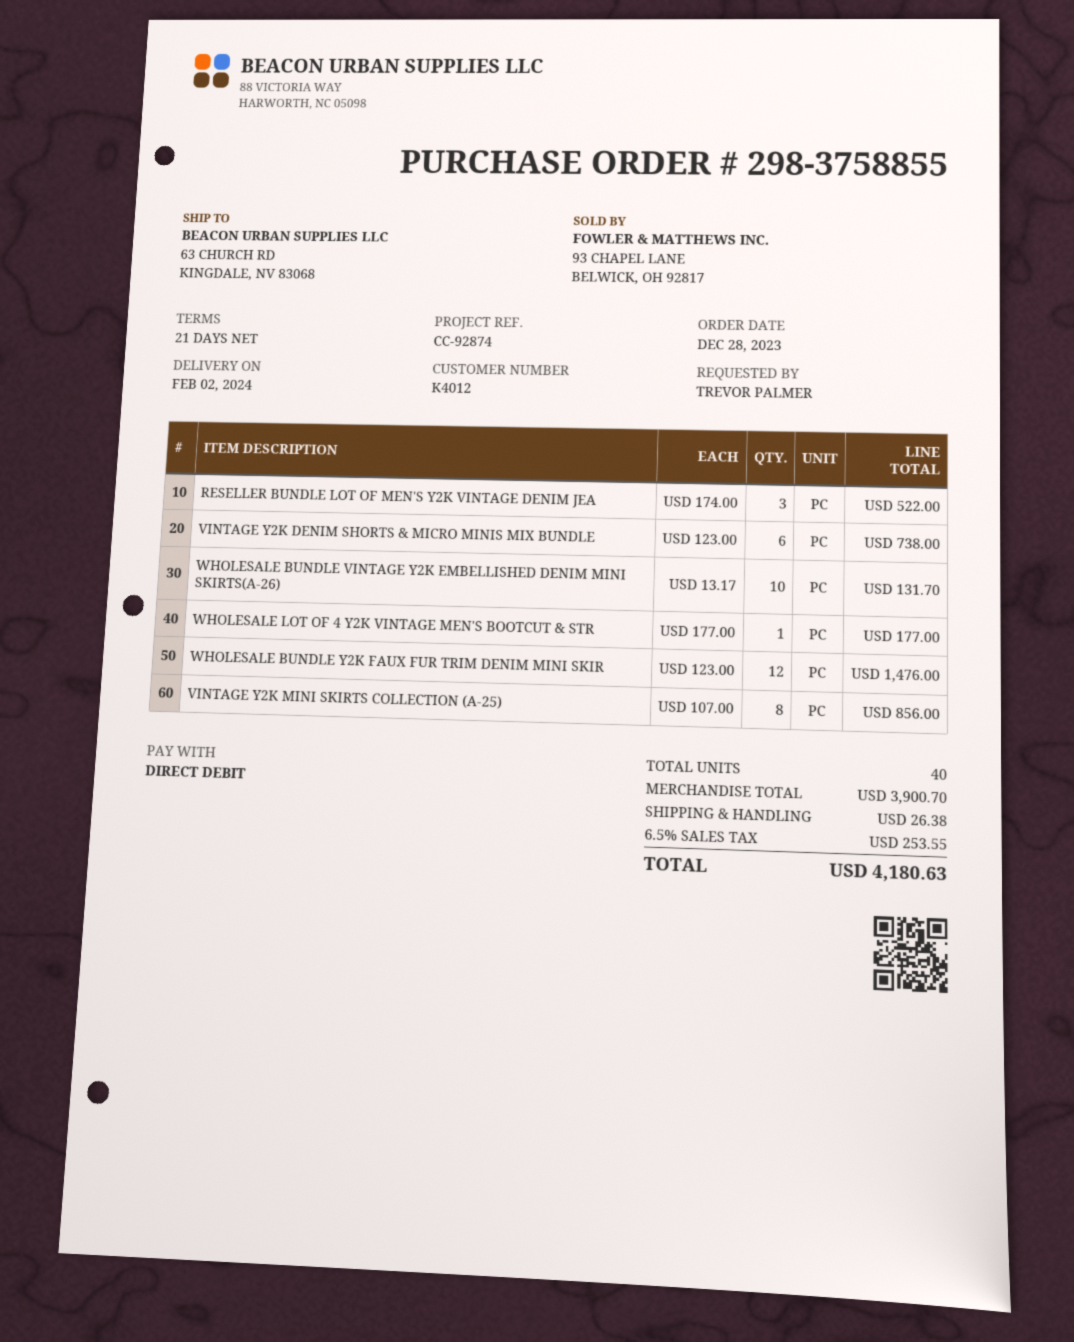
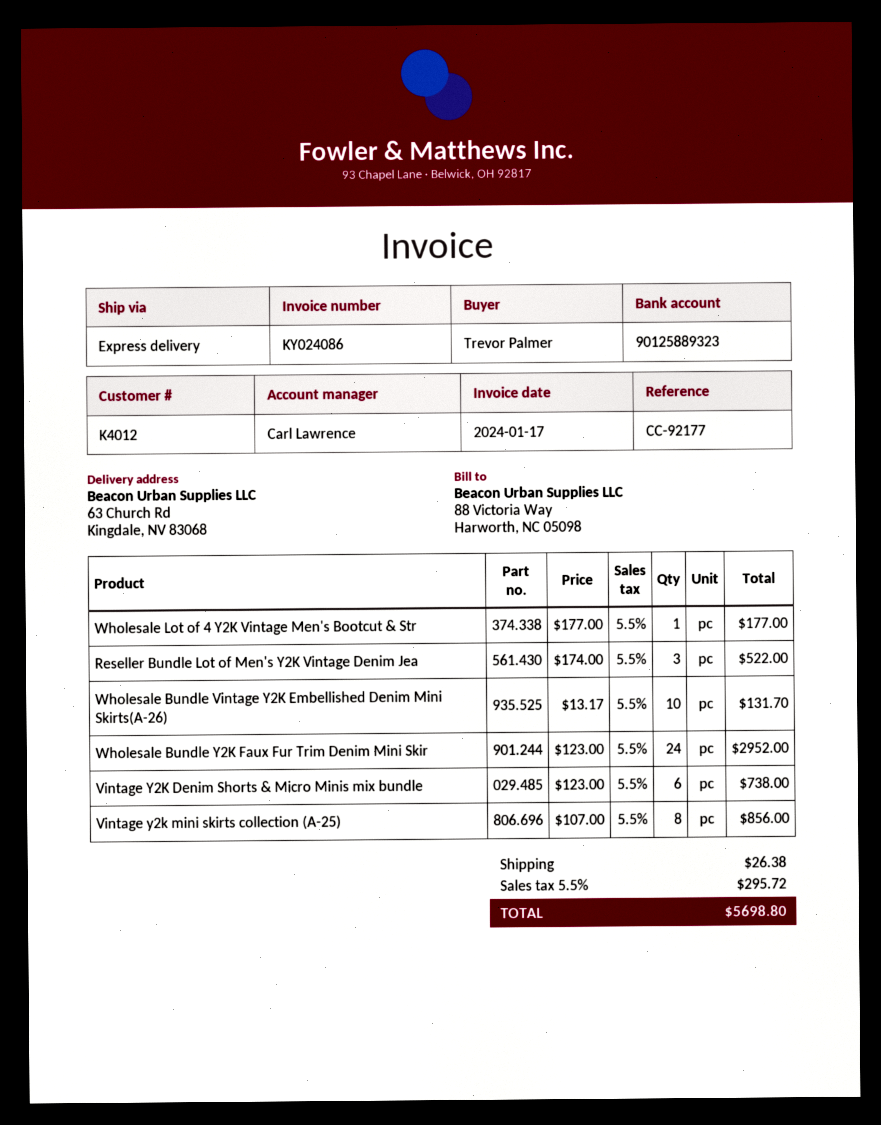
reference: CC-92874 -> CC-92177
WHOLESALE BUNDLE Y2K FAUX FUR TRIM DENIM MINI SKIR: 12 x 123.00 = 1476.00 -> 24 x 123.00 = 2952.00
tax: 6.5% = 253.55 -> 5.5% = 295.72
total: 4180.63 -> 5698.80

